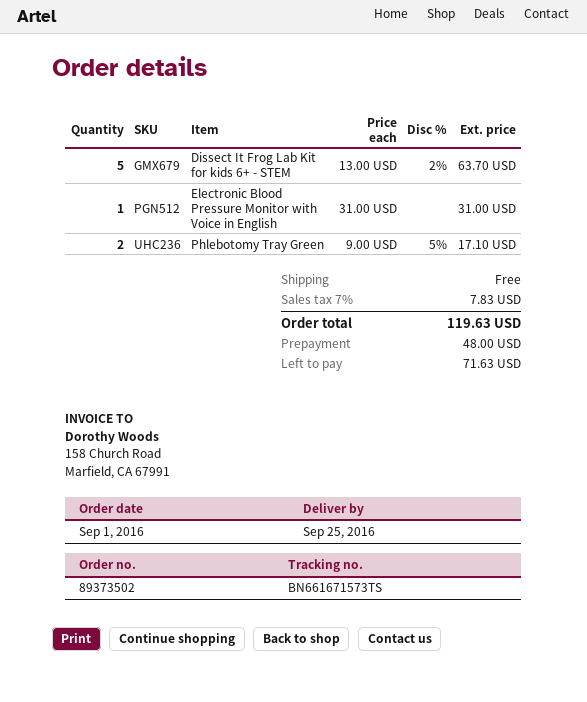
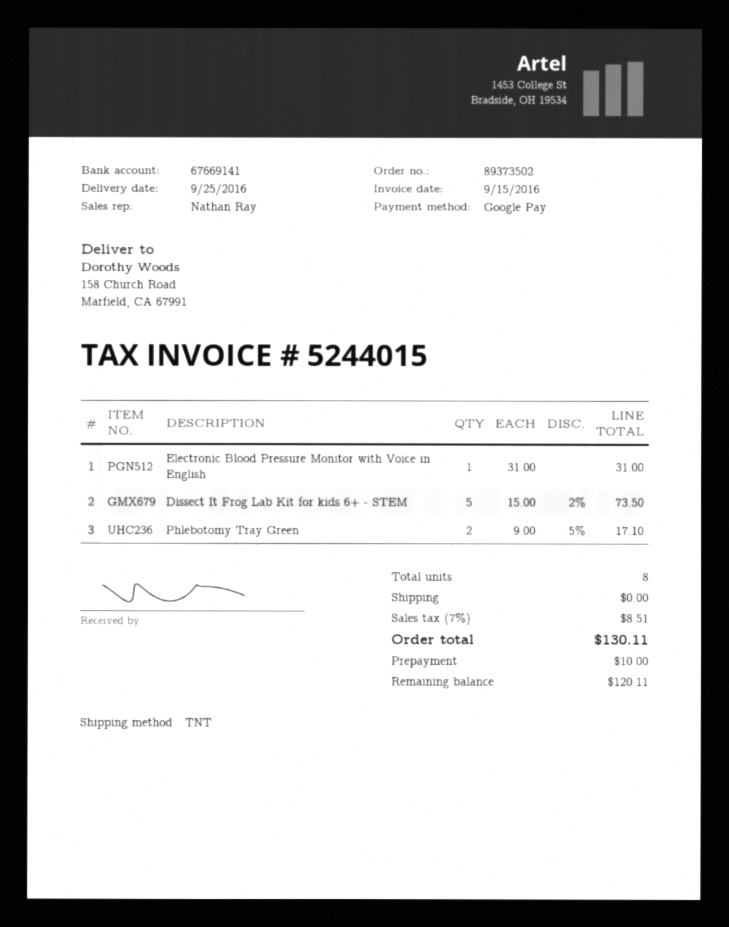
Dissect It Frog Lab Kit for kids 6+ - STEM: 5 x 13.00 - 2% = 63.70 -> 5 x 15.00 - 2% = 73.50
tax: 7% = 7.83 -> 7% = 8.51
total: 119.63 -> 130.11
deposit: 48.00 -> 10.00
balance: 71.63 -> 120.11

